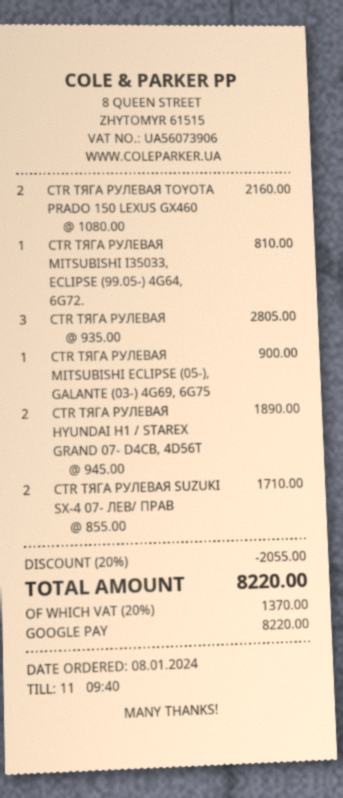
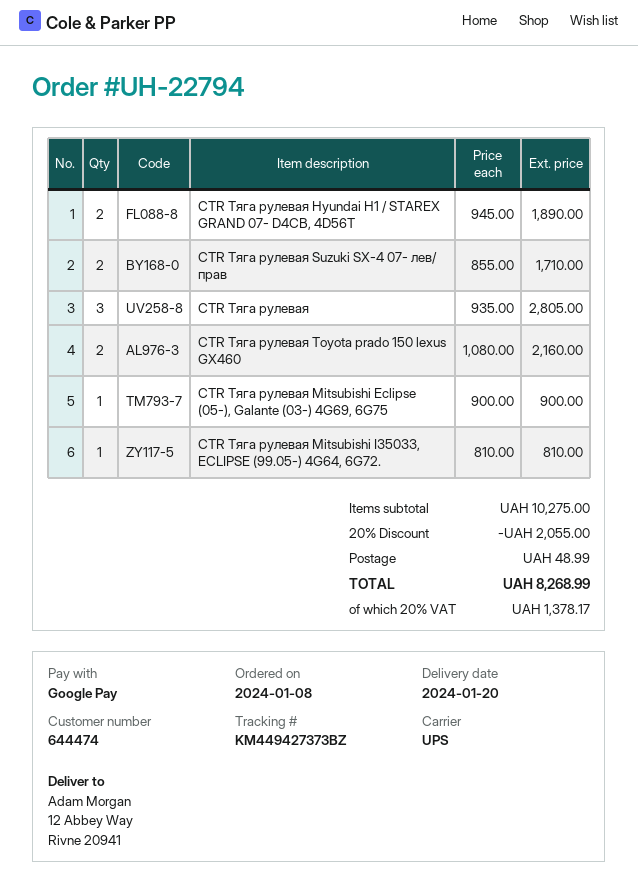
shipping: none -> 48.99
tax: 20% = 1370.00 -> 20% = 1378.17
total: 8220.00 -> 8268.99

